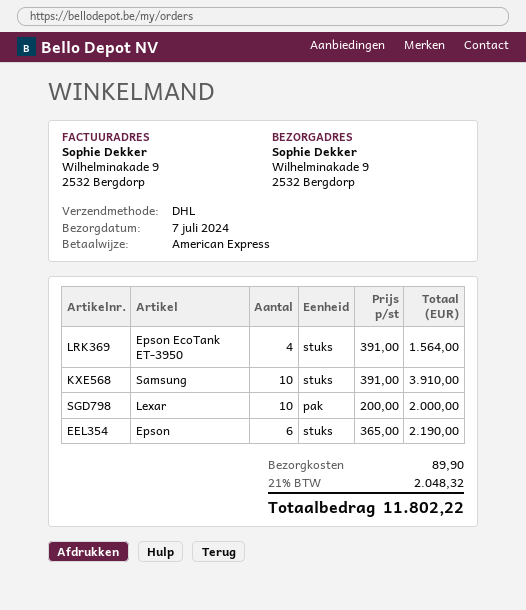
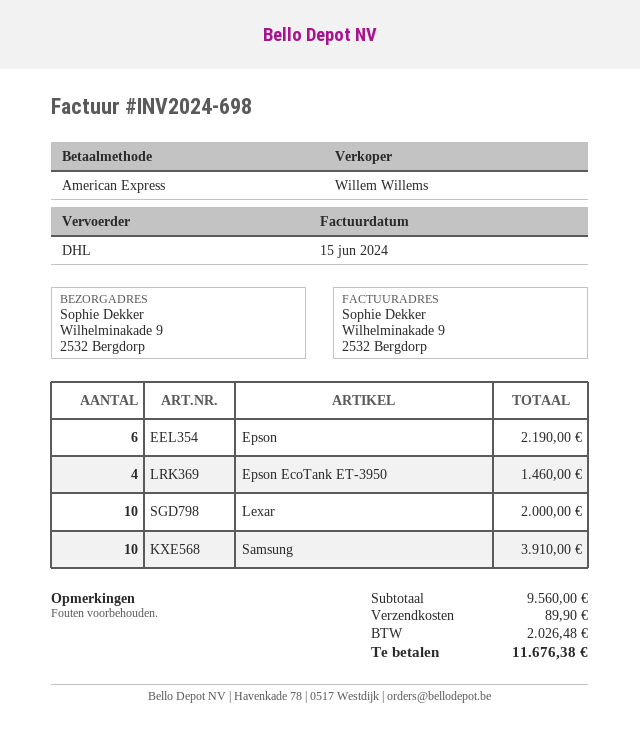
Epson EcoTank ET-3950: 4 for 1564.00 -> 4 for 1460.00
tax: 2048.32 -> 2026.48
total: 11802.22 -> 11676.38

